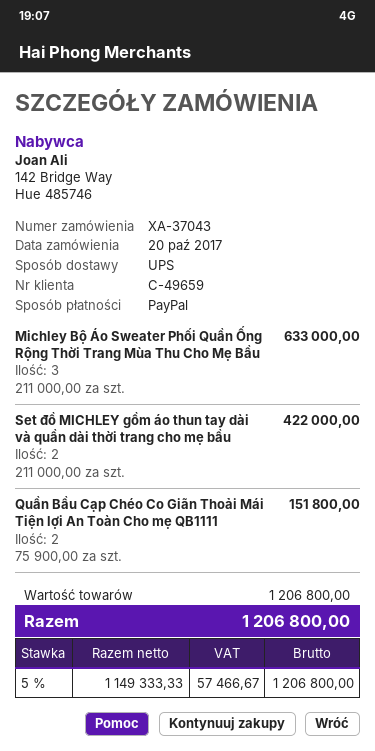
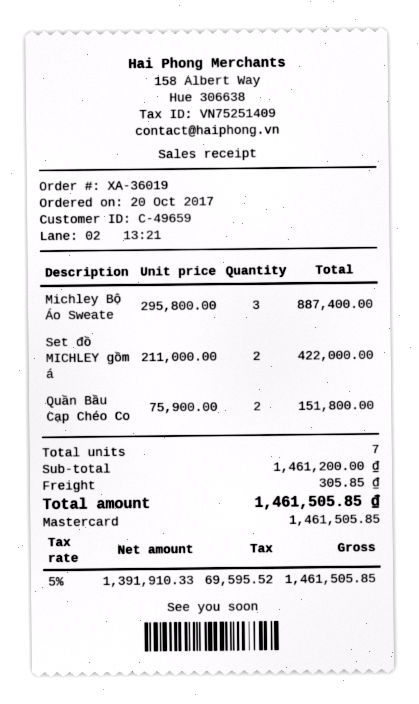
order number: XA-37043 -> XA-36019
payment method: PayPal -> Mastercard
Michley Bộ Áo Sweater Phối Quần Ống Rộng Thời Trang Mùa Thu Cho Mẹ Bầu: 3 x 211000.00 = 633000.00 -> 3 x 295800.00 = 887400.00
subtotal: 1206800.00 -> 1461200.00
shipping: none -> 305.85
net: 1149333.33 -> 1391910.33
tax: 5% = 57466.67 -> 5% = 69595.52
total: 1206800.00 -> 1461505.85

